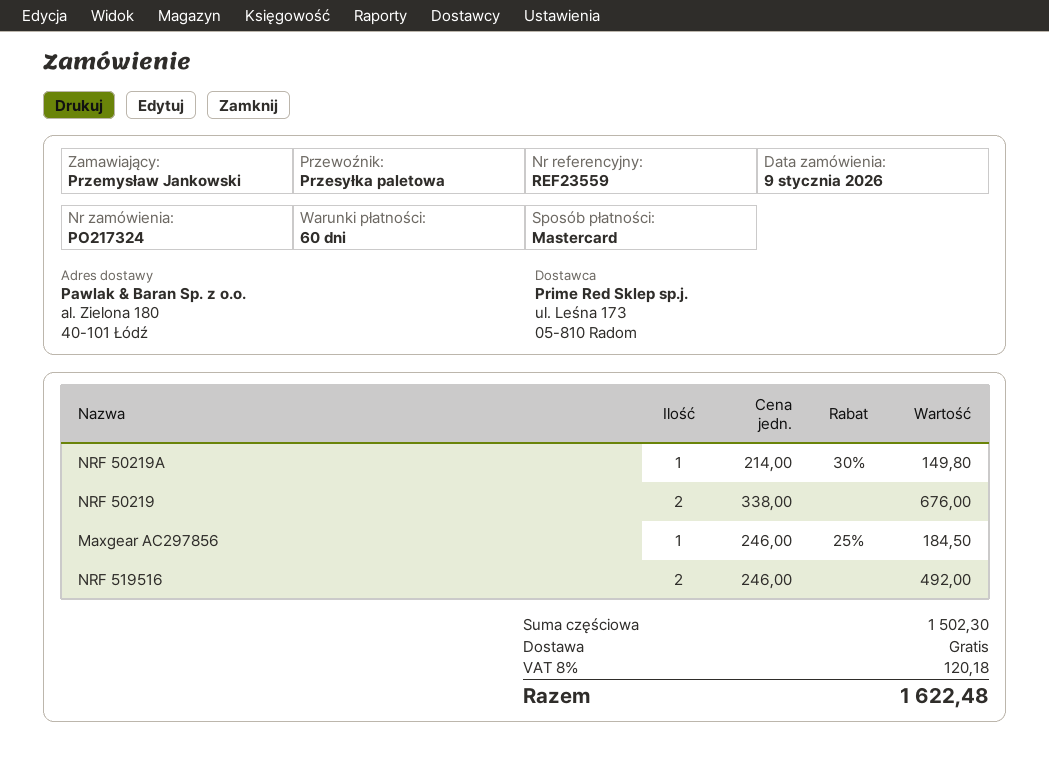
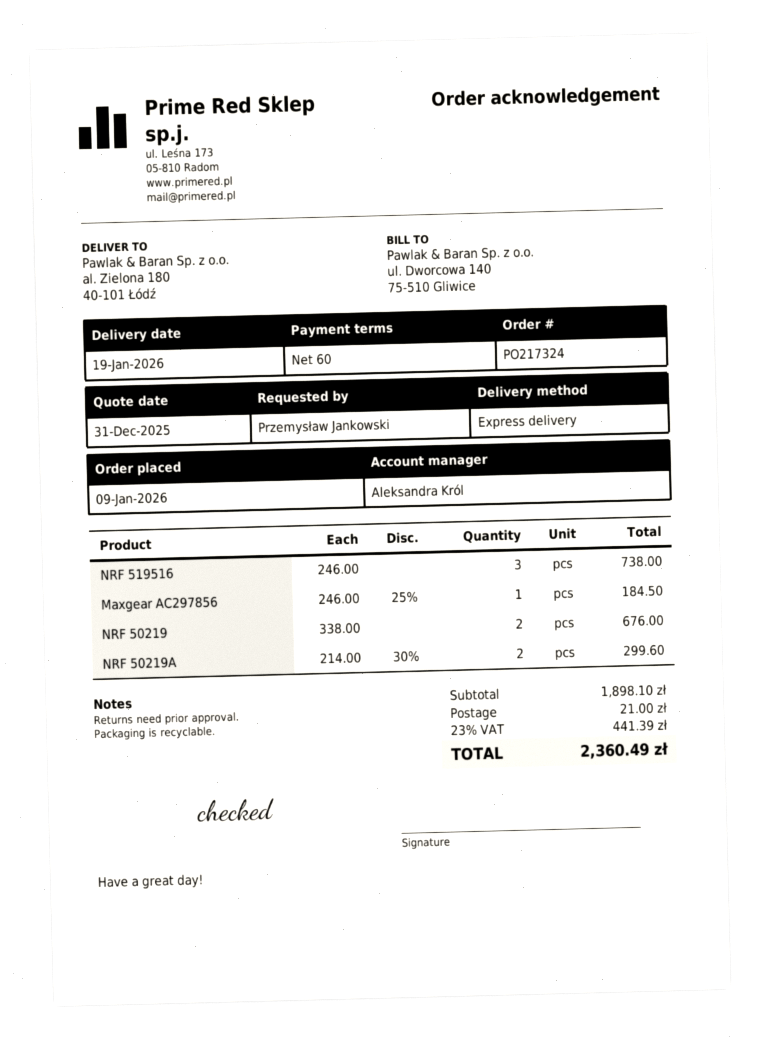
shipping method: pallet freight -> express
NRF 50219A: 1 x 214.00 - 30% = 149.80 -> 2 x 214.00 - 30% = 299.60
NRF 519516: 2 x 246.00 = 492.00 -> 3 x 246.00 = 738.00
subtotal: 1502.30 -> 1898.10
shipping: 0.00 -> 21.00
tax: 8% = 120.18 -> 23% = 441.39
total: 1622.48 -> 2360.49

